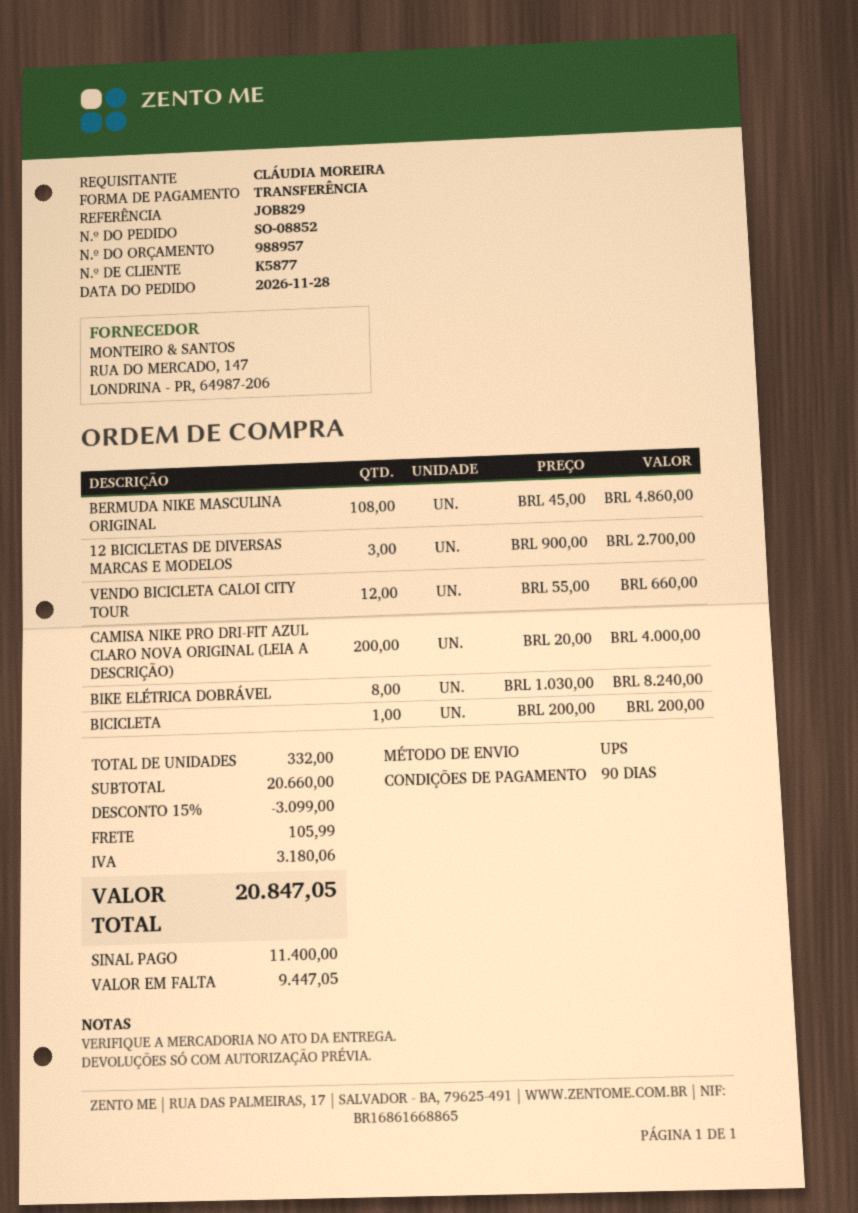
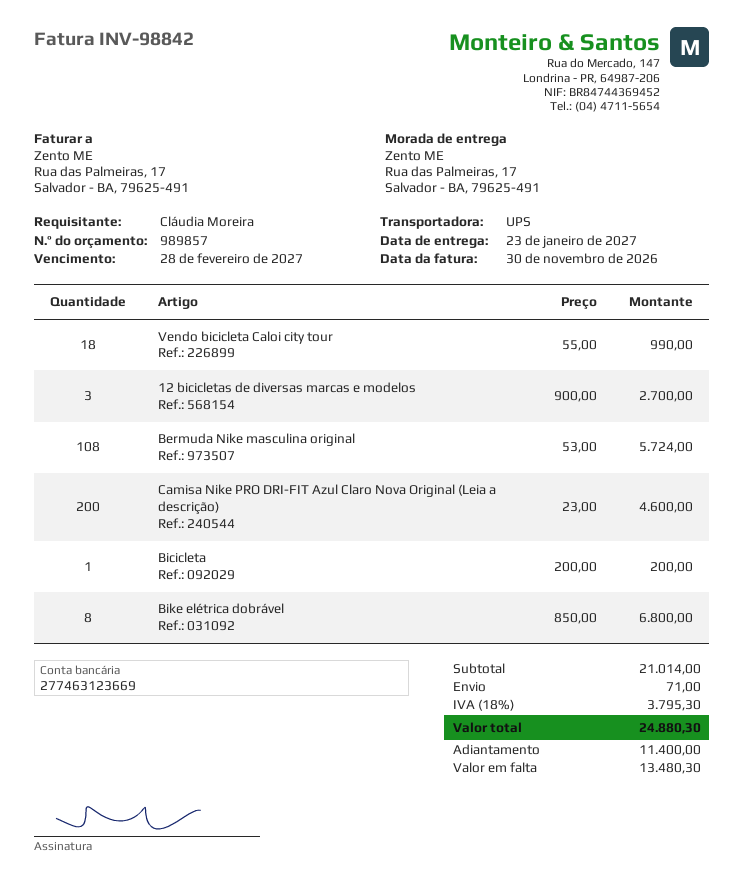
quote number: 988957 -> 989857
BERMUDA NIKE MASCULINA ORIGINAL: 108 x 45.00 = 4860.00 -> 108 x 53.00 = 5724.00
VENDO BICICLETA CALOI CITY TOUR: 12 x 55.00 = 660.00 -> 18 x 55.00 = 990.00
CAMISA NIKE PRO DRI-FIT AZUL CLARO NOVA ORIGINAL (LEIA A DESCRIÇÃO): 200 x 20.00 = 4000.00 -> 200 x 23.00 = 4600.00
BIKE ELÉTRICA DOBRÁVEL: 8 x 1030.00 = 8240.00 -> 8 x 850.00 = 6800.00
subtotal: 20660.00 -> 21014.00
discount: 15% = 3099.00 -> none
shipping: 105.99 -> 71.00
tax: 3180.06 -> 3795.30
total: 20847.05 -> 24880.30
balance: 9447.05 -> 13480.30

